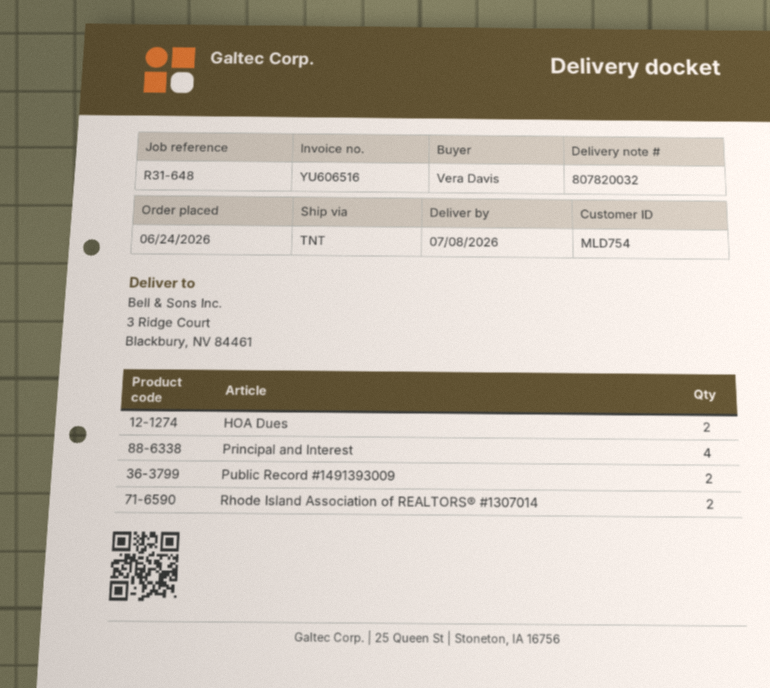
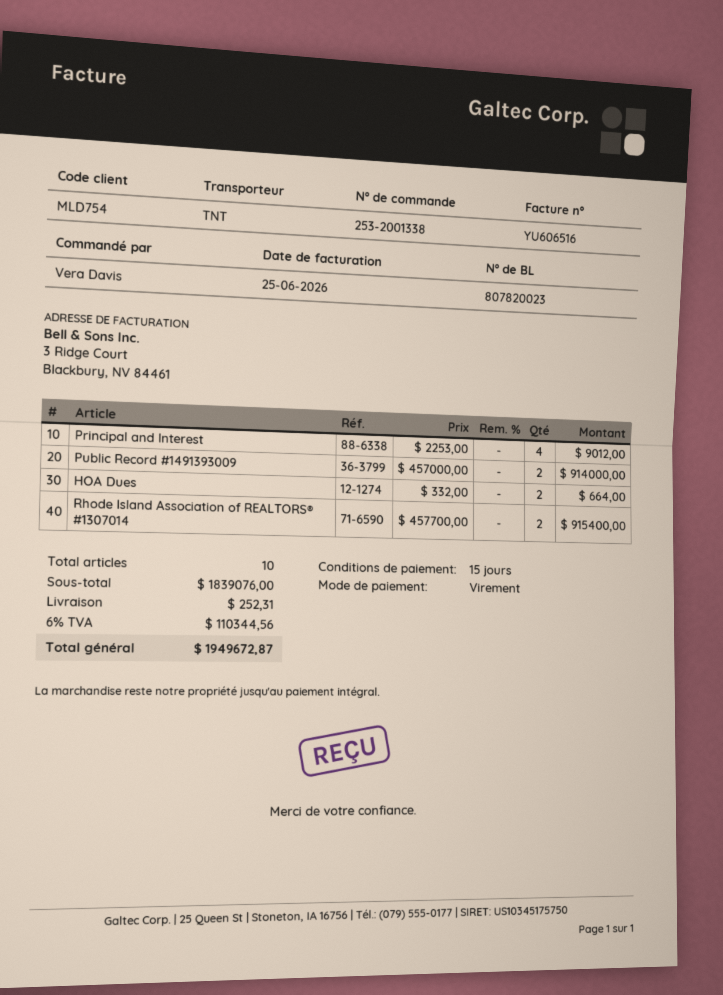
delivery note number: 807820032 -> 807820023

